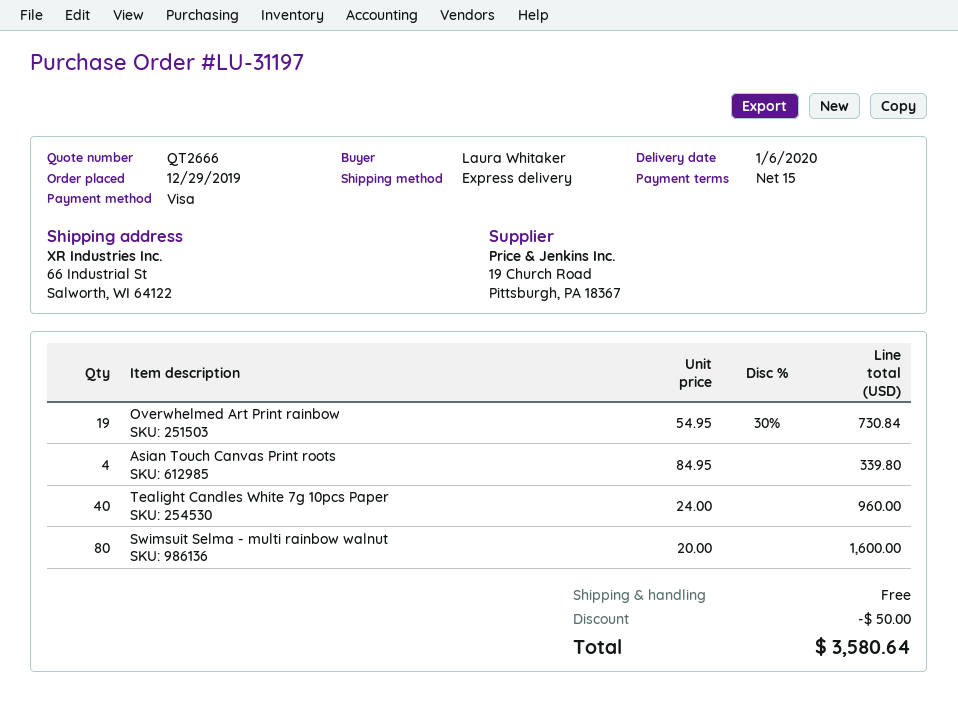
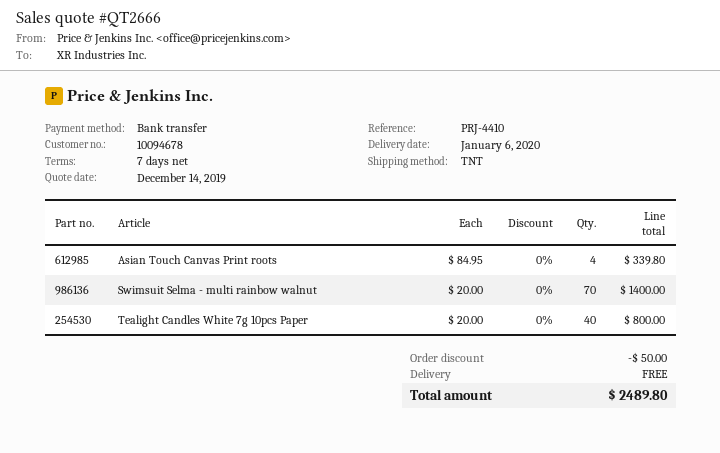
payment terms: 15 days -> 7 days
payment method: Visa -> bank transfer
shipping method: express -> TNT
Overwhelmed Art Print rainbow: 19 x 54.95 - 30% = 730.84 -> none
Tealight Candles White 7g 10pcs Paper: 40 x 24.00 = 960.00 -> 40 x 20.00 = 800.00
Swimsuit Selma - multi rainbow walnut: 80 x 20.00 = 1600.00 -> 70 x 20.00 = 1400.00
total: 3580.64 -> 2489.80

